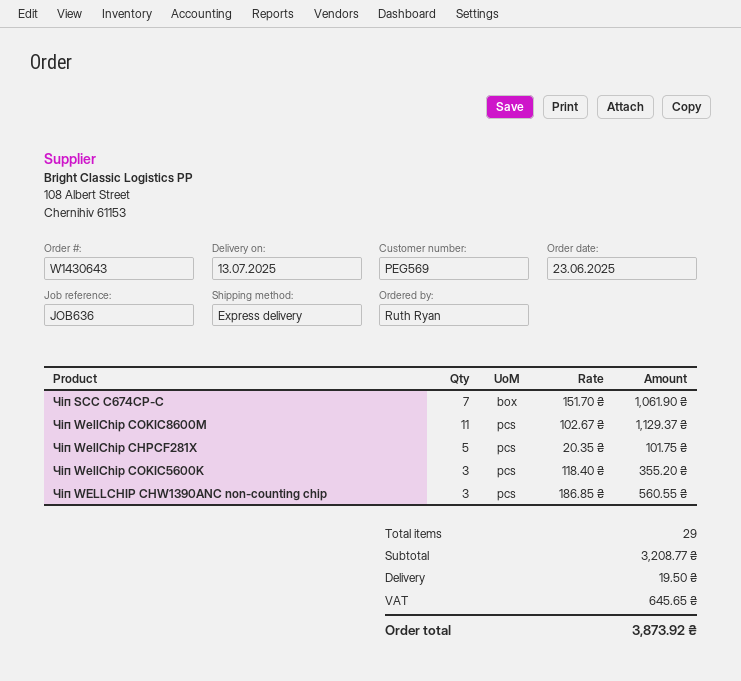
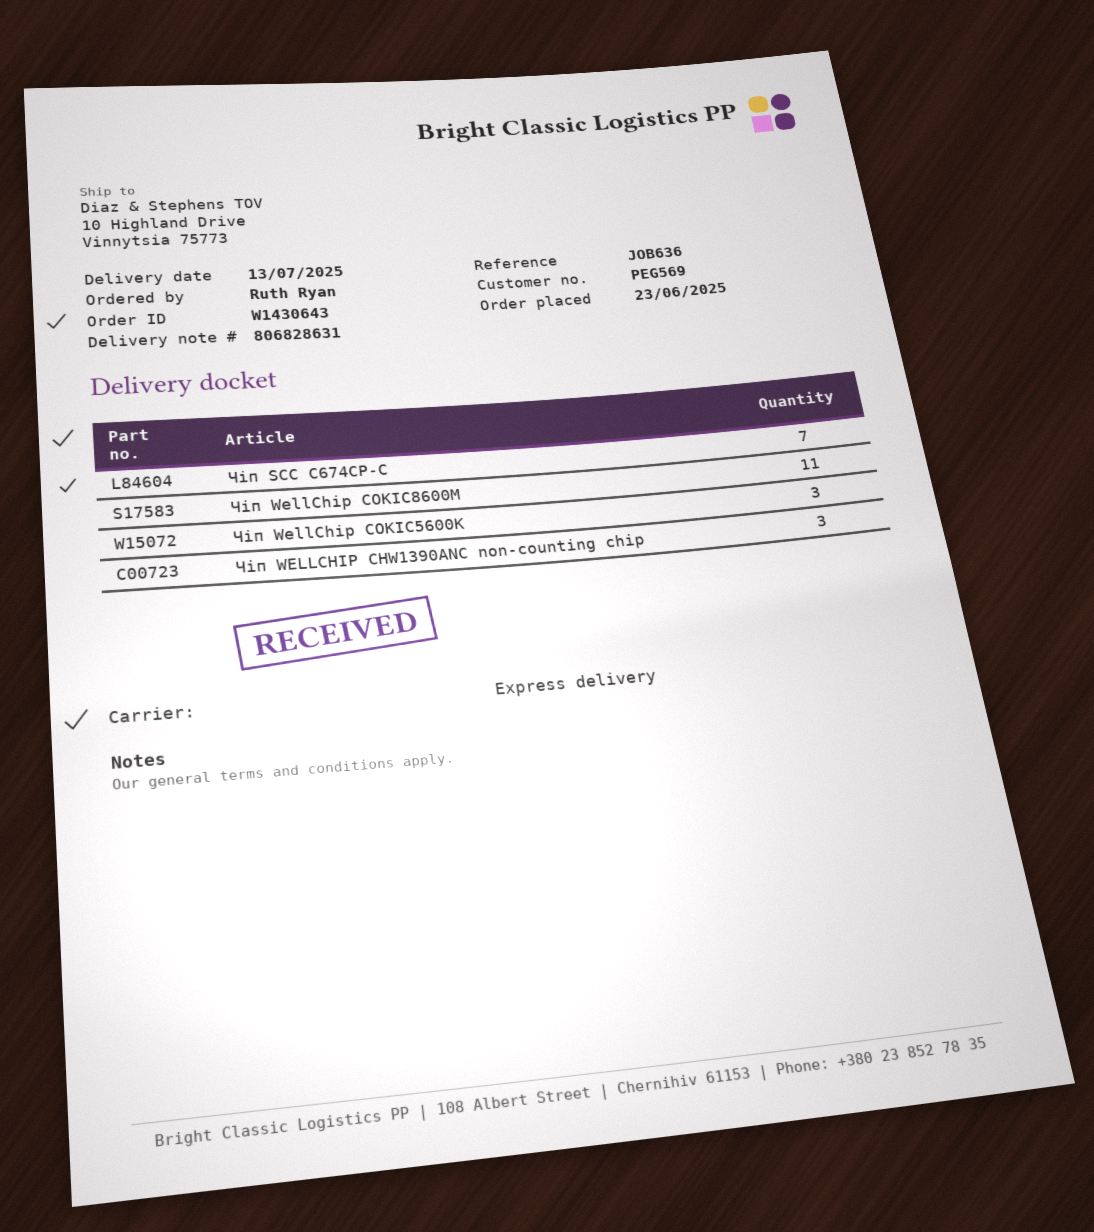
Чіп WellChip CHPCF281X: 5 -> none

